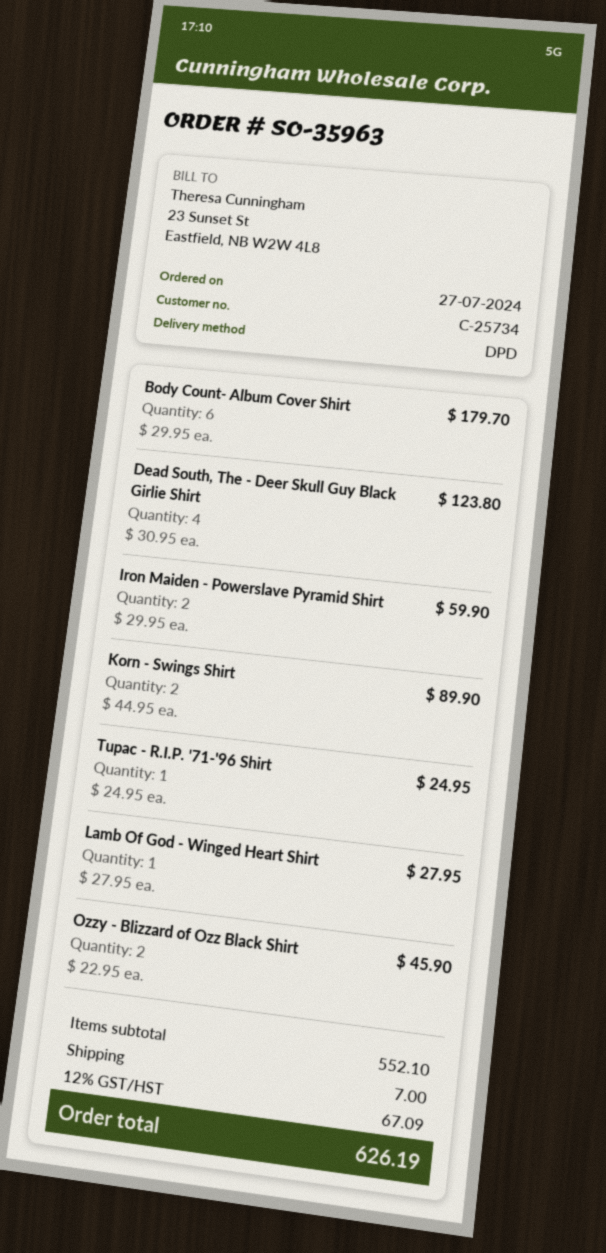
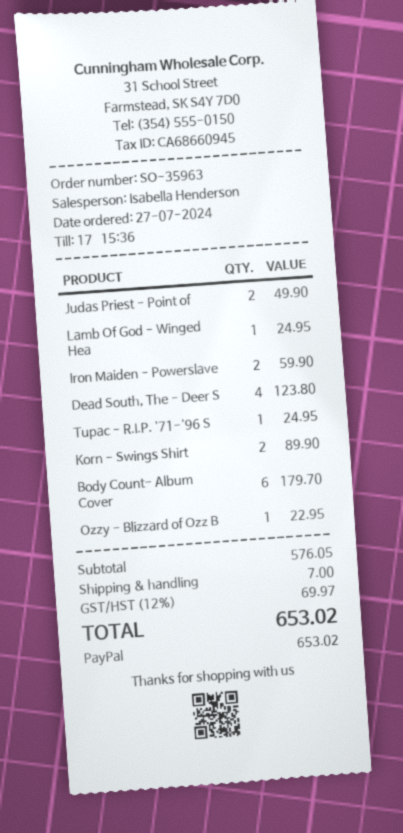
Lamb Of God - Winged Heart Shirt: 1 for 27.95 -> 1 for 24.95
Ozzy - Blizzard of Ozz Black Shirt: 2 for 45.90 -> 1 for 22.95
Judas Priest - Point of: none -> 2 for 49.90
subtotal: 552.10 -> 576.05
tax: 12% = 67.09 -> 12% = 69.97
total: 626.19 -> 653.02

